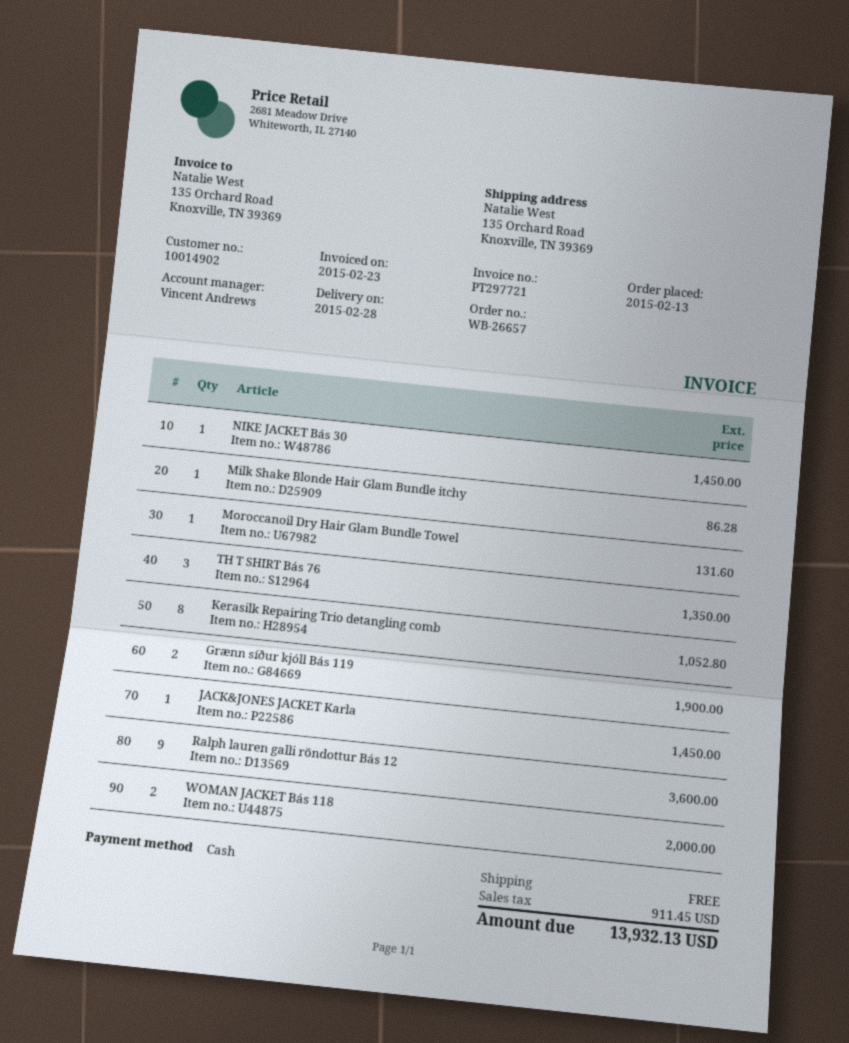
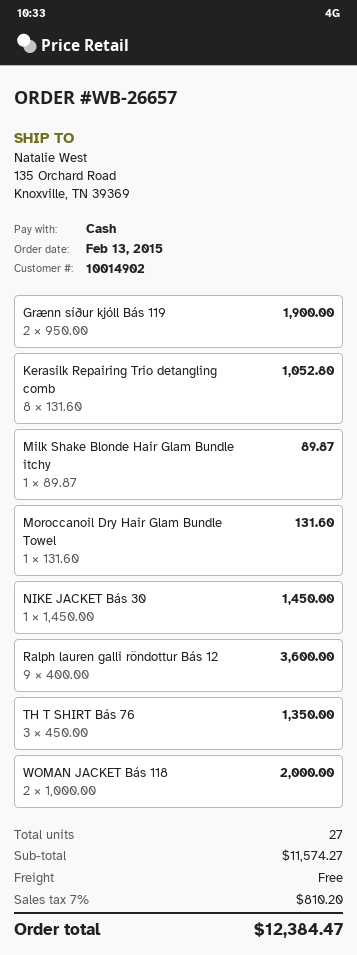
Milk Shake Blonde Hair Glam Bundle itchy: 1 for 86.28 -> 1 for 89.87
JACK&JONES JACKET Karla: 1 for 1450.00 -> none
tax: 911.45 -> 810.20
total: 13932.13 -> 12384.47

